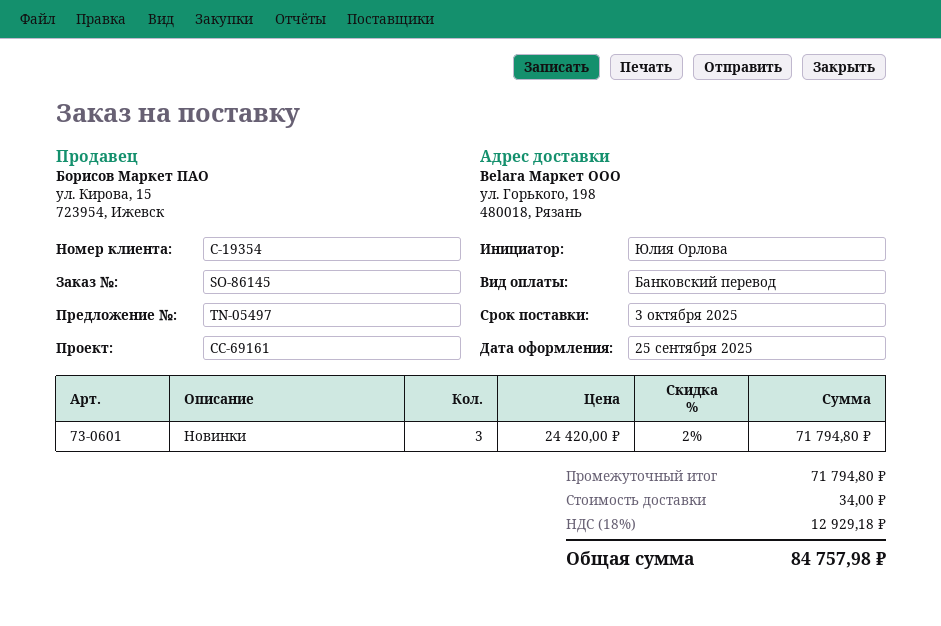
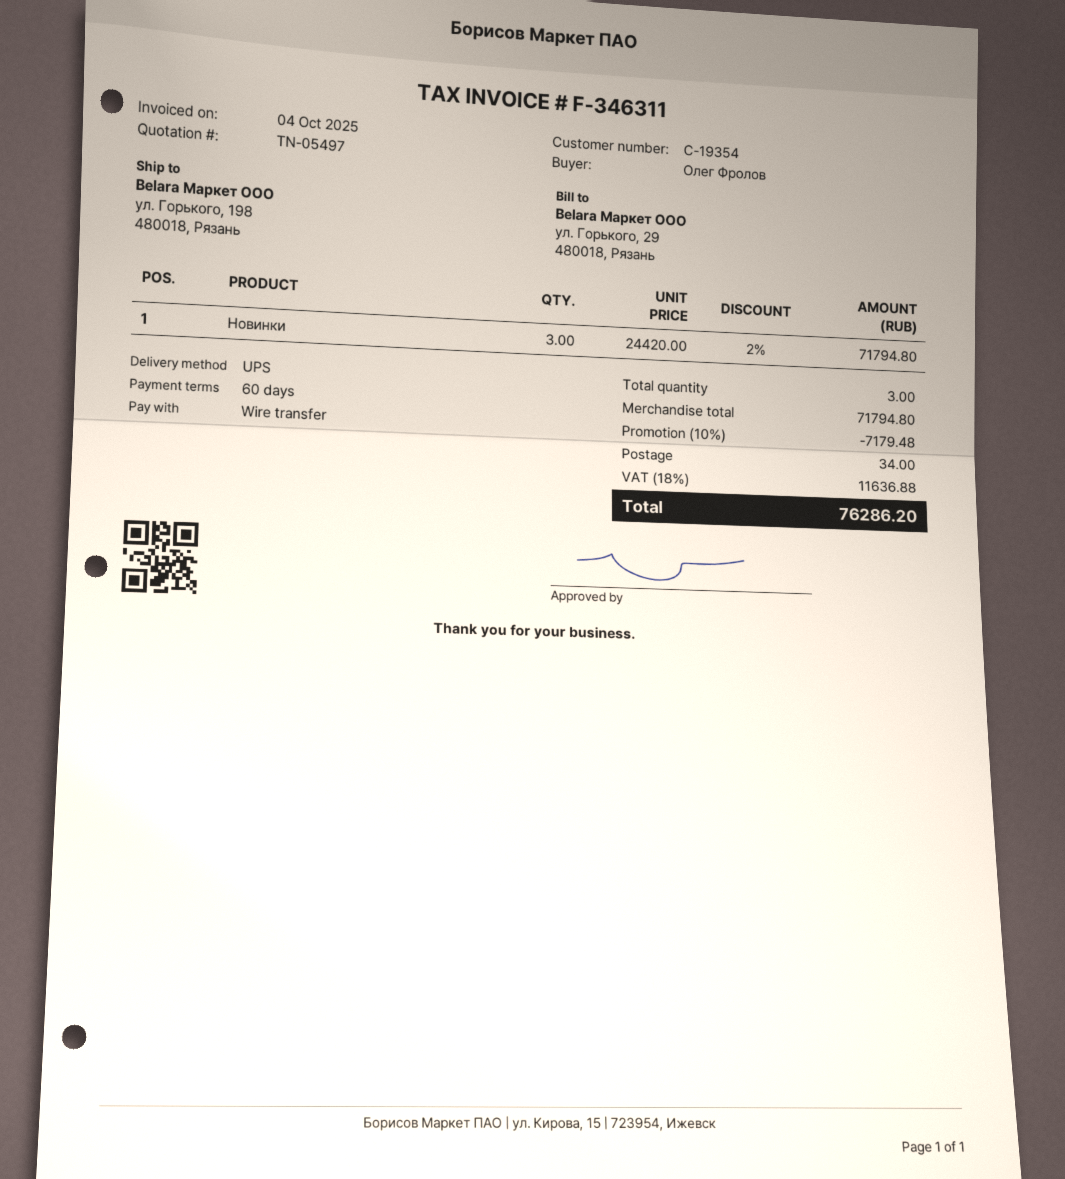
ordered by: Юлия Орлова -> Олег Фролов
discount: none -> 10% = 7179.48
tax: 18% = 12929.18 -> 18% = 11636.88
total: 84757.98 -> 76286.20

